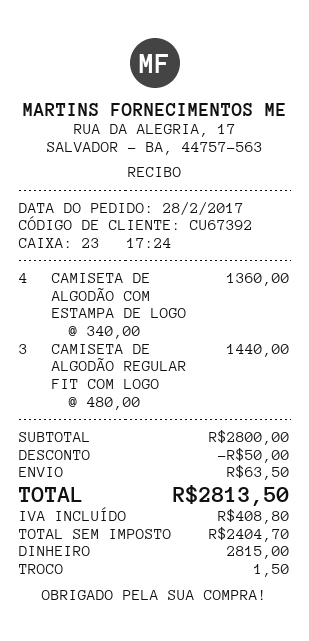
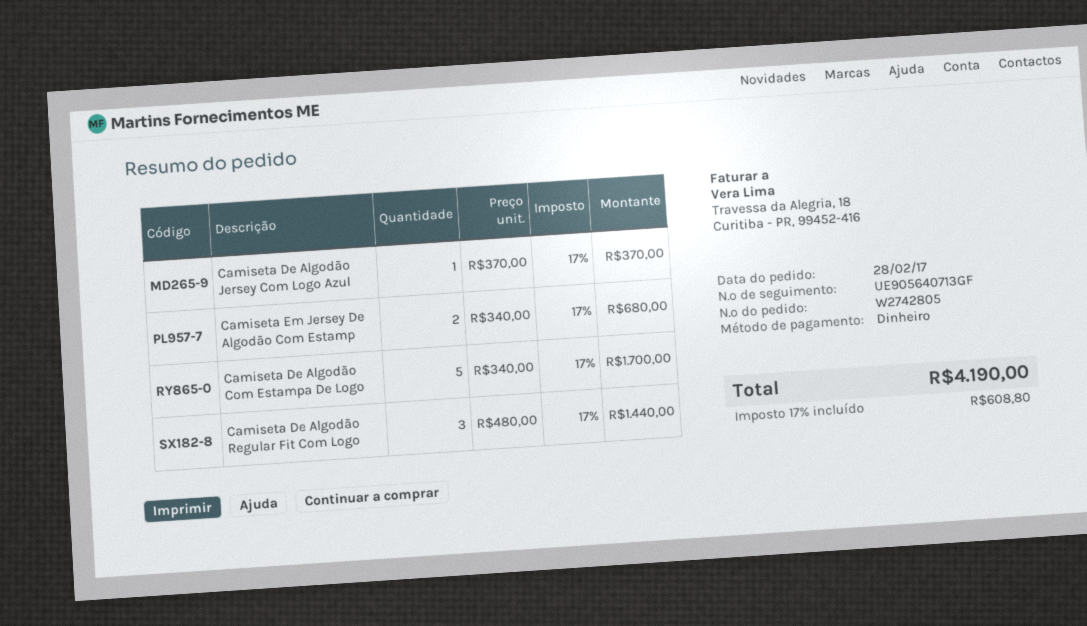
CAMISETA DE ALGODÃO COM ESTAMPA DE LOGO: 4 x 340.00 = 1360.00 -> 5 x 340.00 = 1700.00
Camiseta De Algodão Jersey Com Logo Azul: none -> 1 x 370.00 = 370.00
Camiseta Em Jersey De Algodão Com Estamp: none -> 2 x 340.00 = 680.00
discount: 50.00 -> none
shipping: 63.50 -> none
tax: 408.80 -> 608.80
total: 2813.50 -> 4190.00

